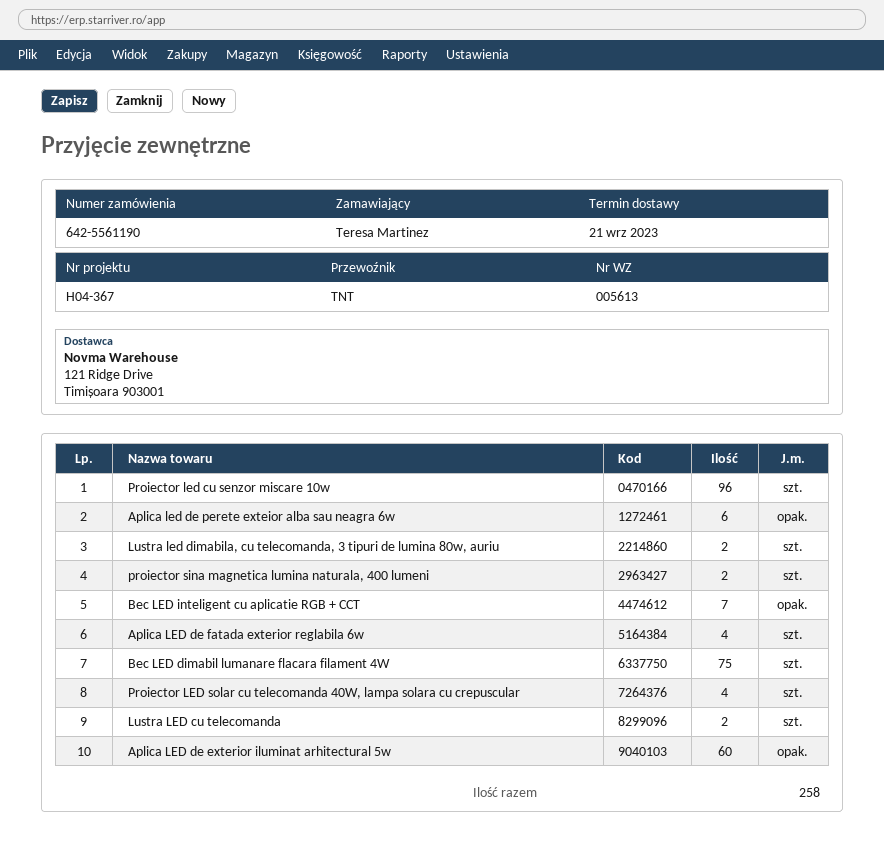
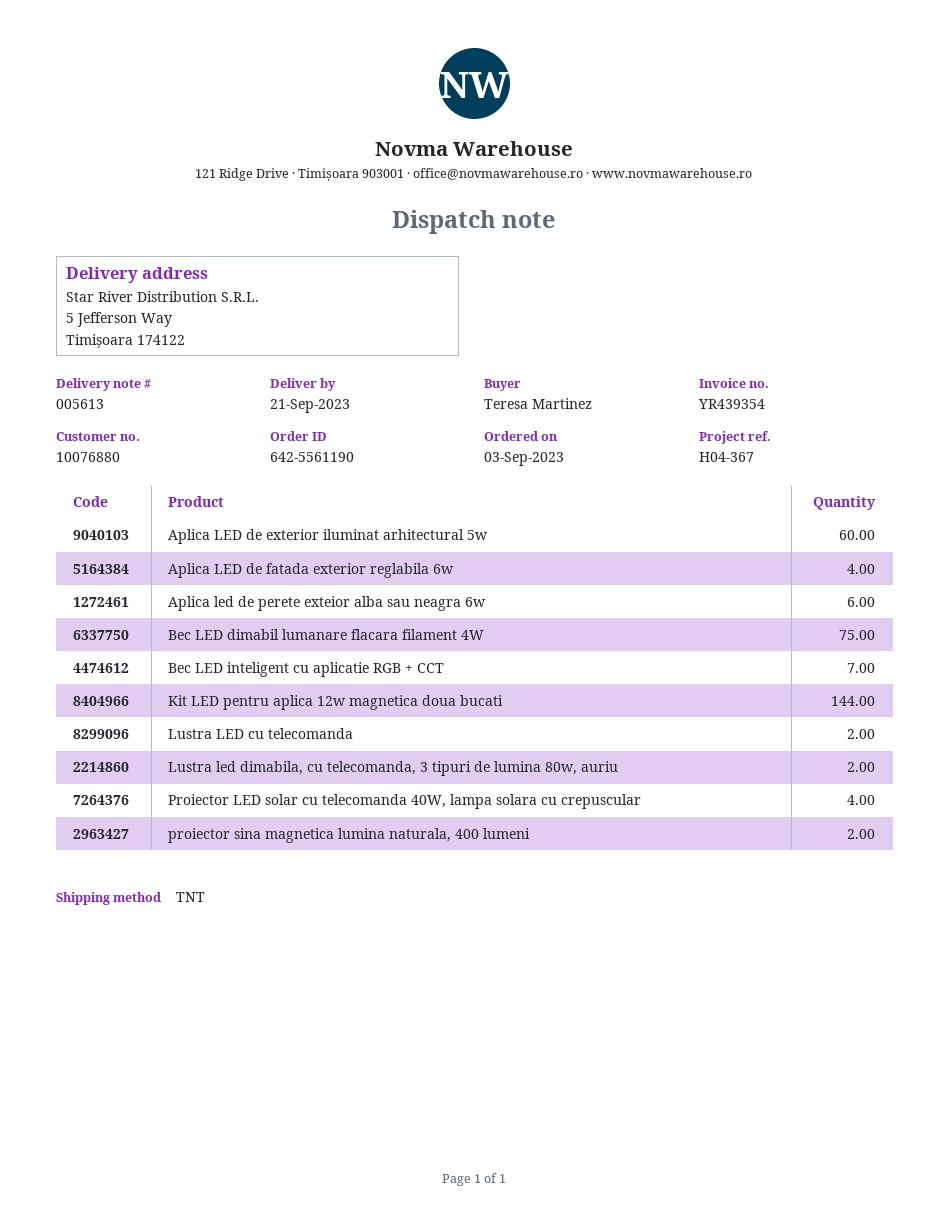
Proiector led cu senzor miscare 10w: 96 -> none
Kit LED pentru aplica 12w magnetica doua bucati: none -> 144

